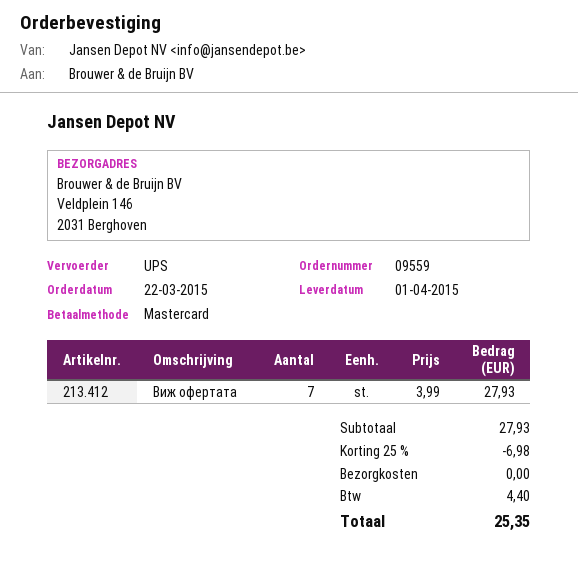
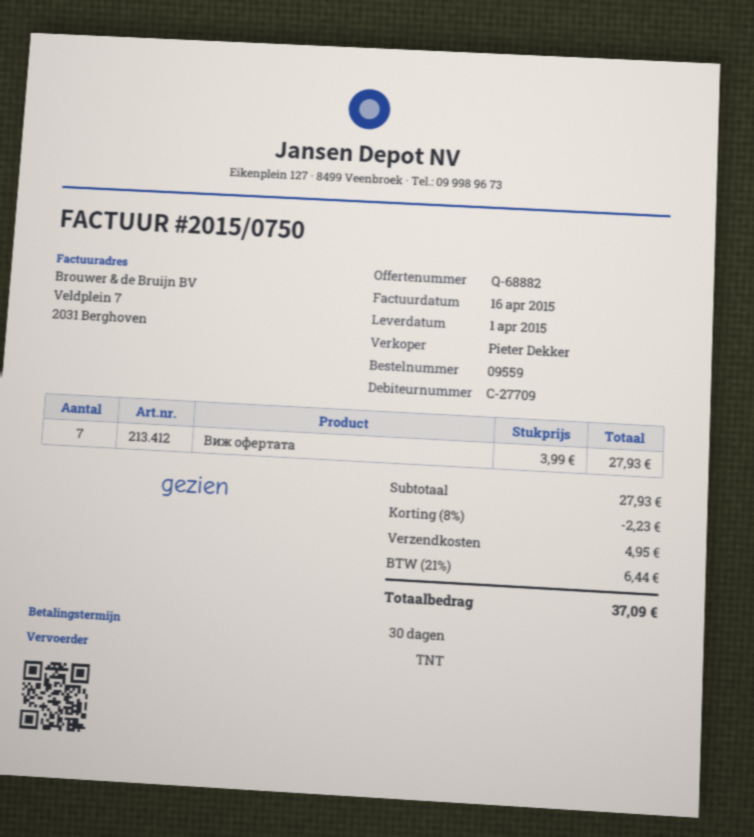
shipping method: UPS -> TNT
discount: 25% = 6.98 -> 8% = 2.23
shipping: 0.00 -> 4.95
tax: 4.40 -> 6.44
total: 25.35 -> 37.09

